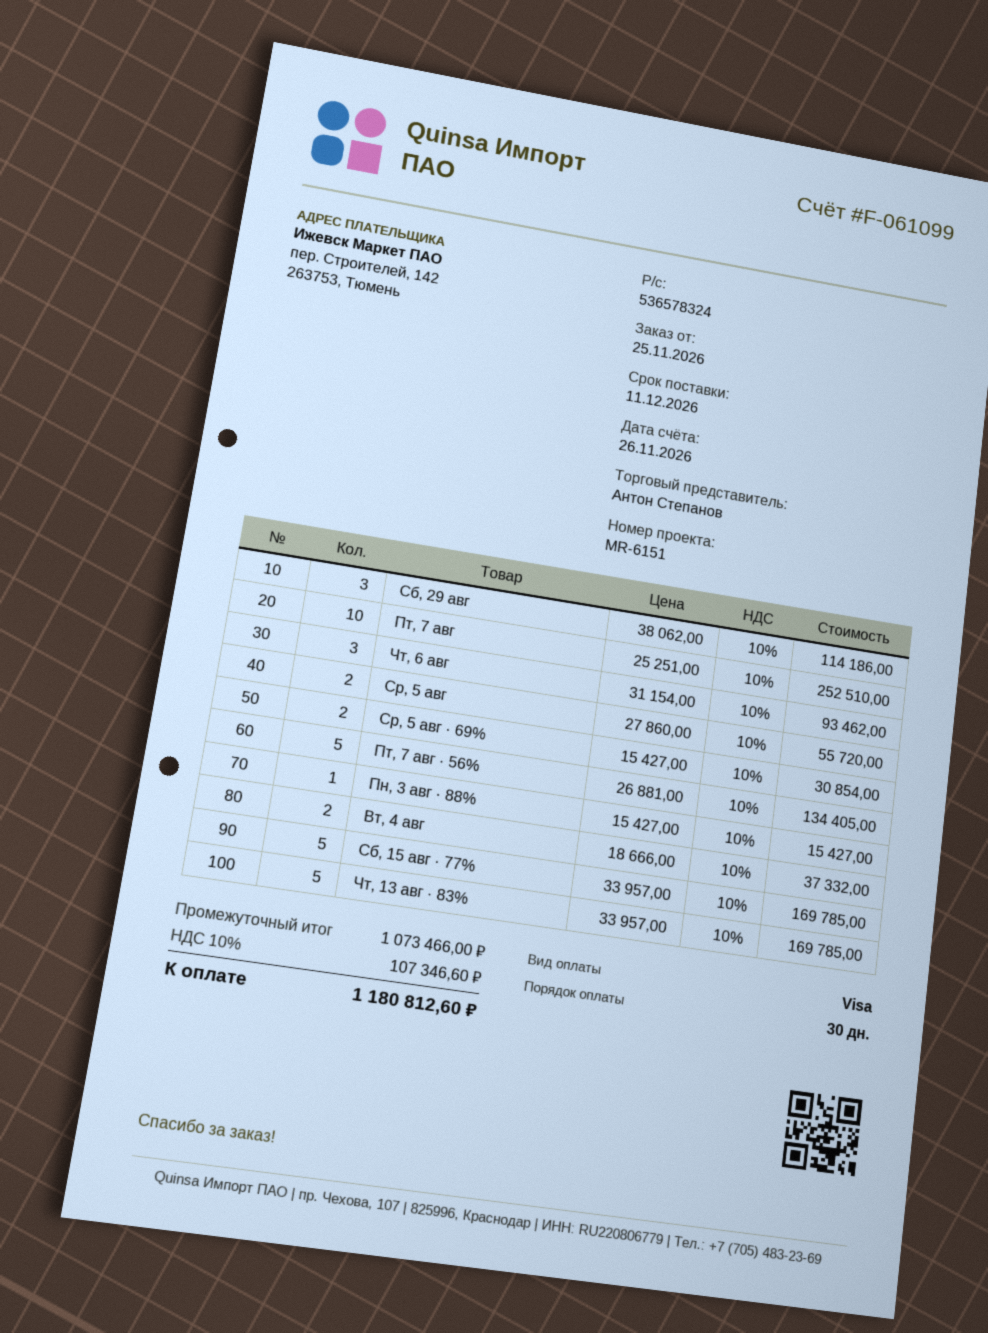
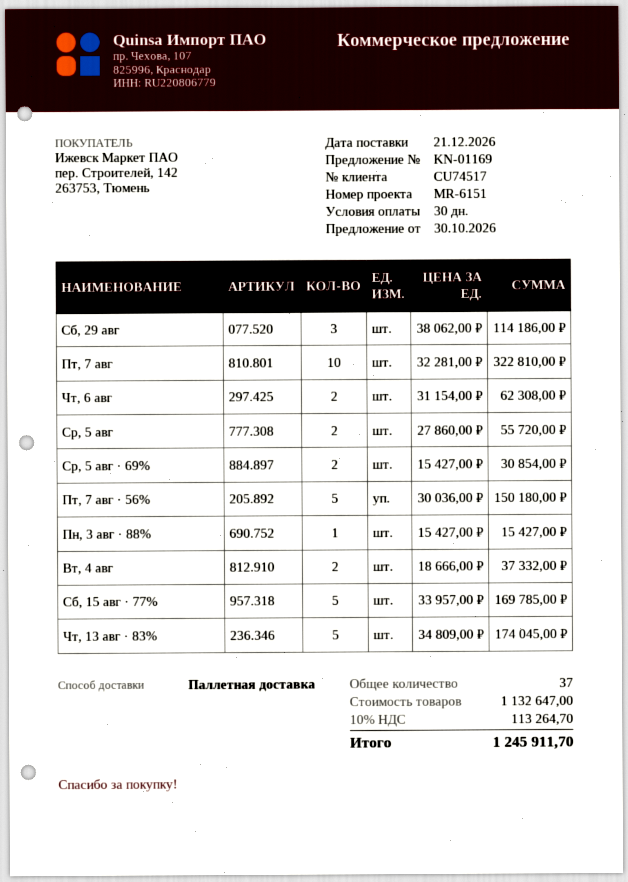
delivery date: 2026-12-11 -> 2026-12-21
Пт, 7 авг: 10 x 25251.00 = 252510.00 -> 10 x 32281.00 = 322810.00
Чт, 6 авг: 3 x 31154.00 = 93462.00 -> 2 x 31154.00 = 62308.00
Пт, 7 авг · 56%: 5 x 26881.00 = 134405.00 -> 5 x 30036.00 = 150180.00
Чт, 13 авг · 83%: 5 x 33957.00 = 169785.00 -> 5 x 34809.00 = 174045.00
subtotal: 1073466.00 -> 1132647.00
tax: 10% = 107346.60 -> 10% = 113264.70
total: 1180812.60 -> 1245911.70

